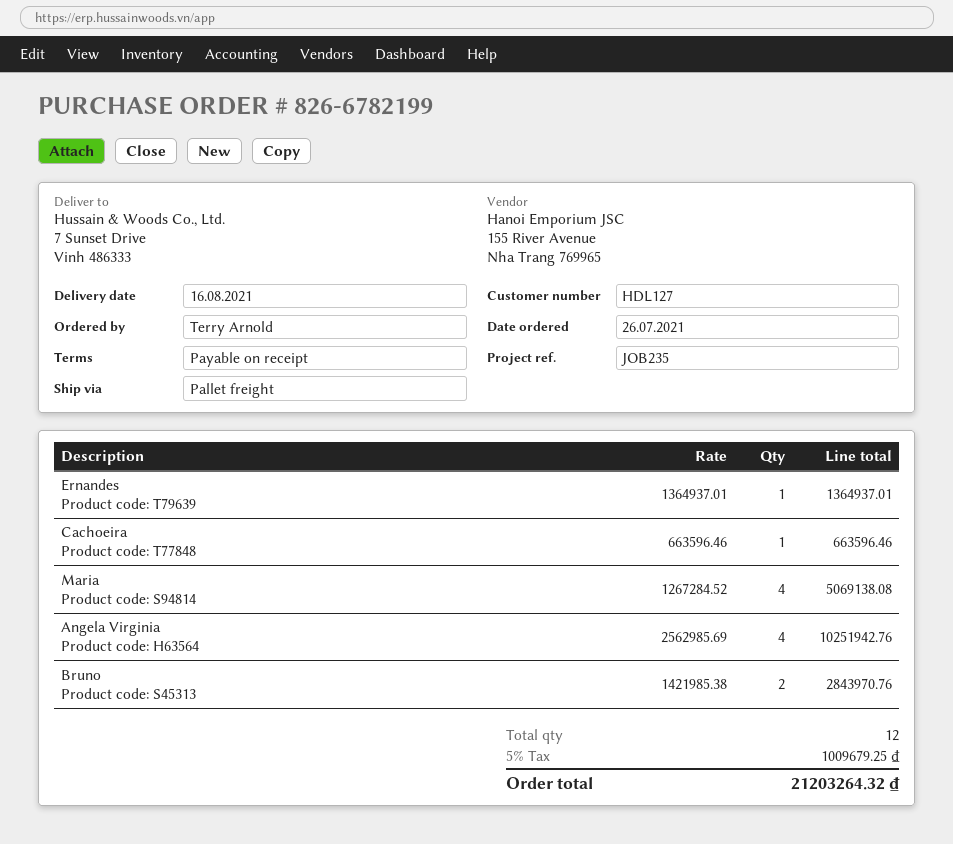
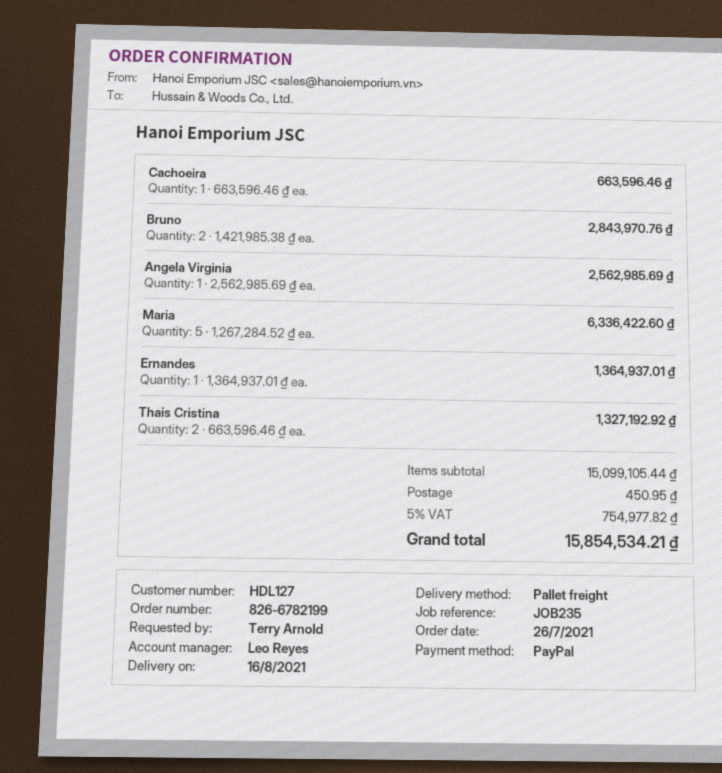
Maria: 4 x 1267284.52 = 5069138.08 -> 5 x 1267284.52 = 6336422.60
Angela Virginia: 4 x 2562985.69 = 10251942.76 -> 1 x 2562985.69 = 2562985.69
Thais Cristina: none -> 2 x 663596.46 = 1327192.92
shipping: none -> 450.95
tax: 5% = 1009679.25 -> 5% = 754977.82
total: 21203264.32 -> 15854534.21

